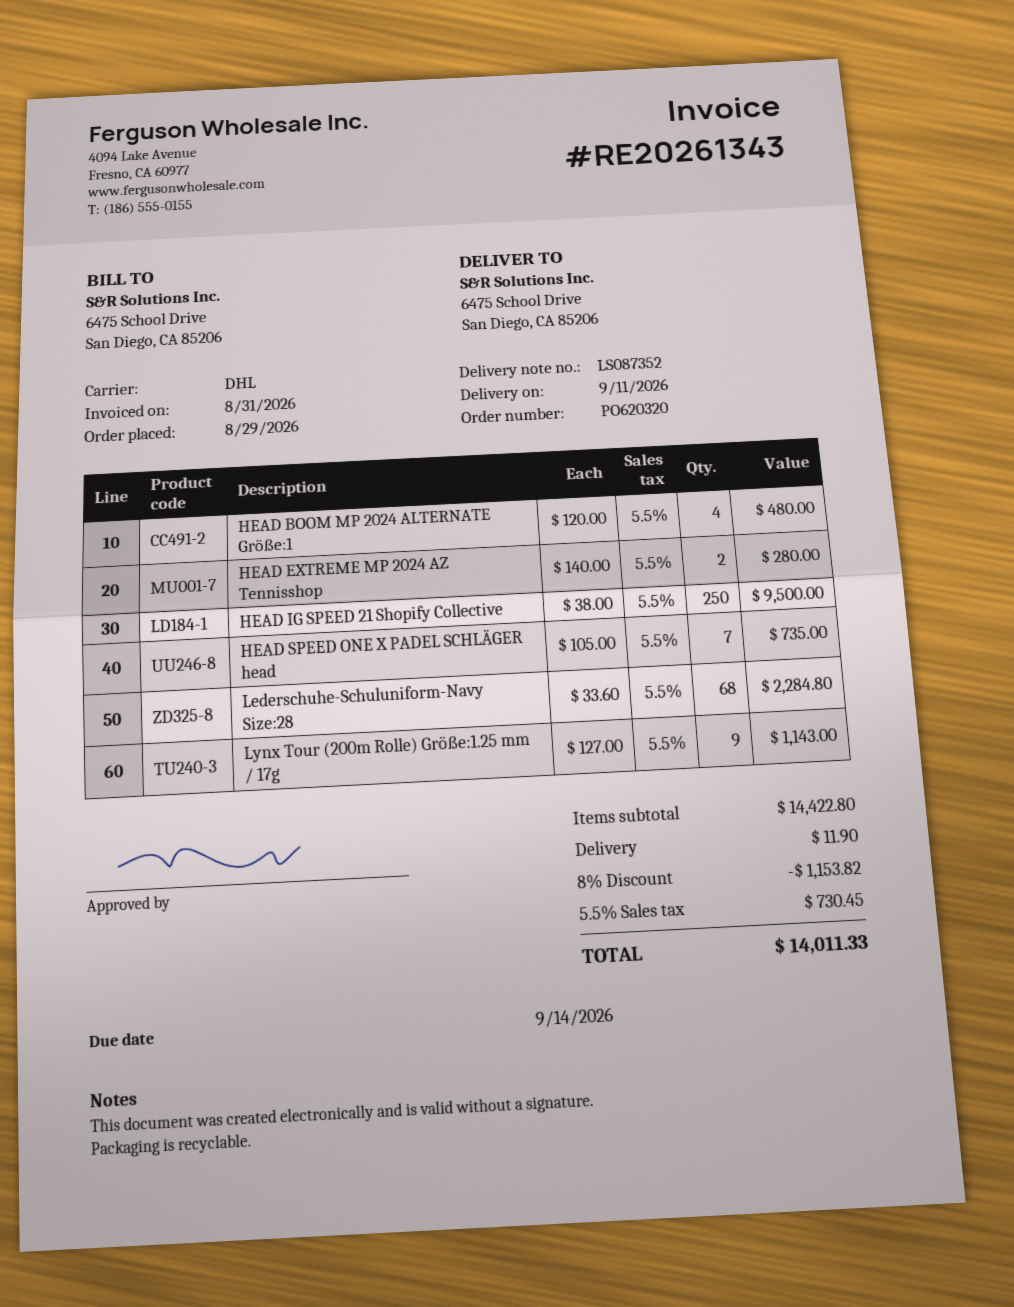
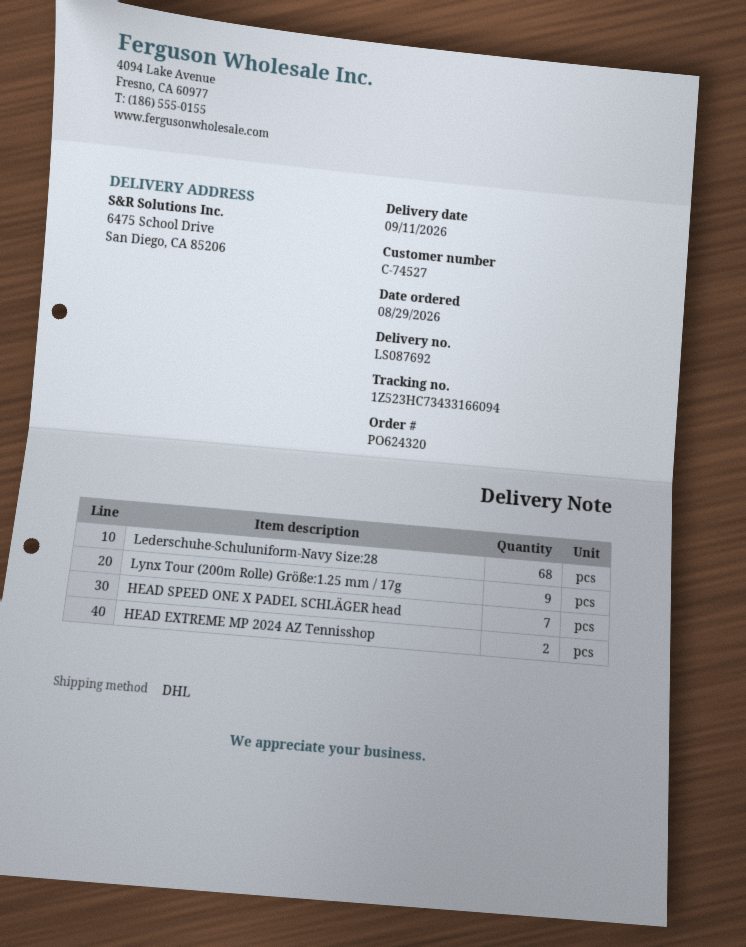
order number: PO620320 -> PO624320
delivery note number: LS087352 -> LS087692
HEAD BOOM MP 2024 ALTERNATE Größe:1: 4 -> none
HEAD IG SPEED 21 Shopify Collective: 250 -> none

